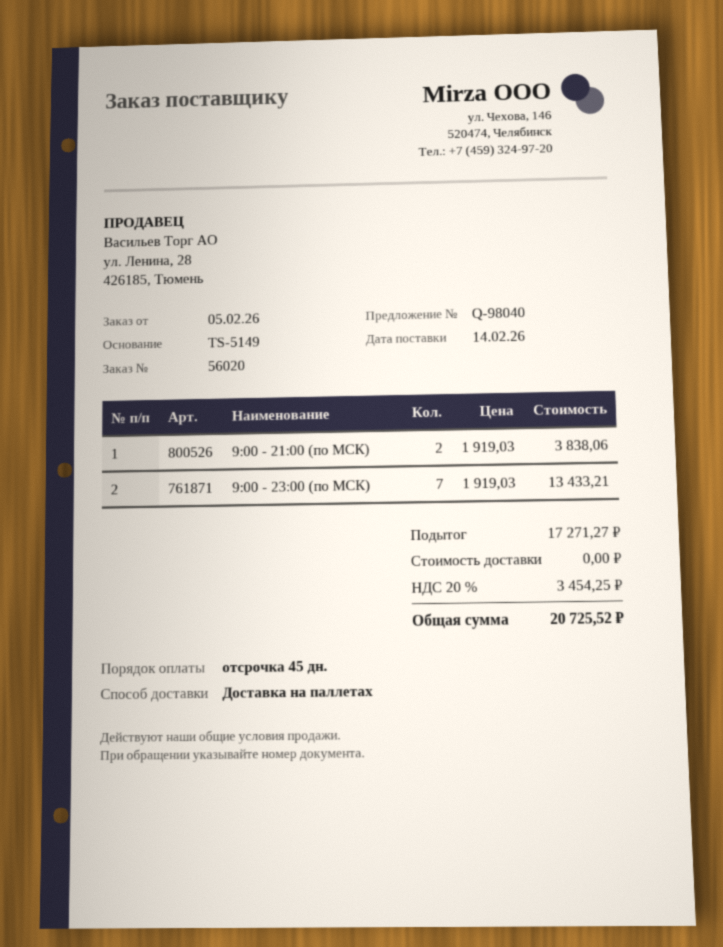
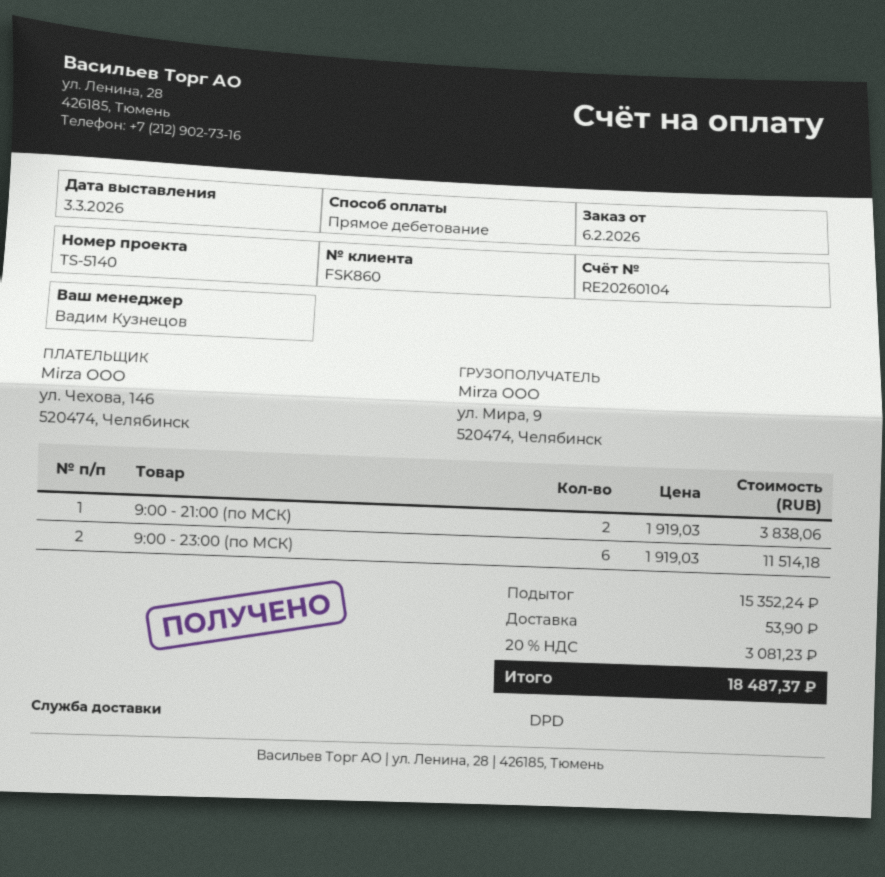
order date: 2026-02-05 -> 2026-02-06
reference: TS-5149 -> TS-5140
shipping method: pallet freight -> DPD
9:00 - 23:00 (по МСК): 7 x 1919.03 = 13433.21 -> 6 x 1919.03 = 11514.18
subtotal: 17271.27 -> 15352.24
shipping: 0.00 -> 53.90
tax: 20% = 3454.25 -> 20% = 3081.23
total: 20725.52 -> 18487.37

